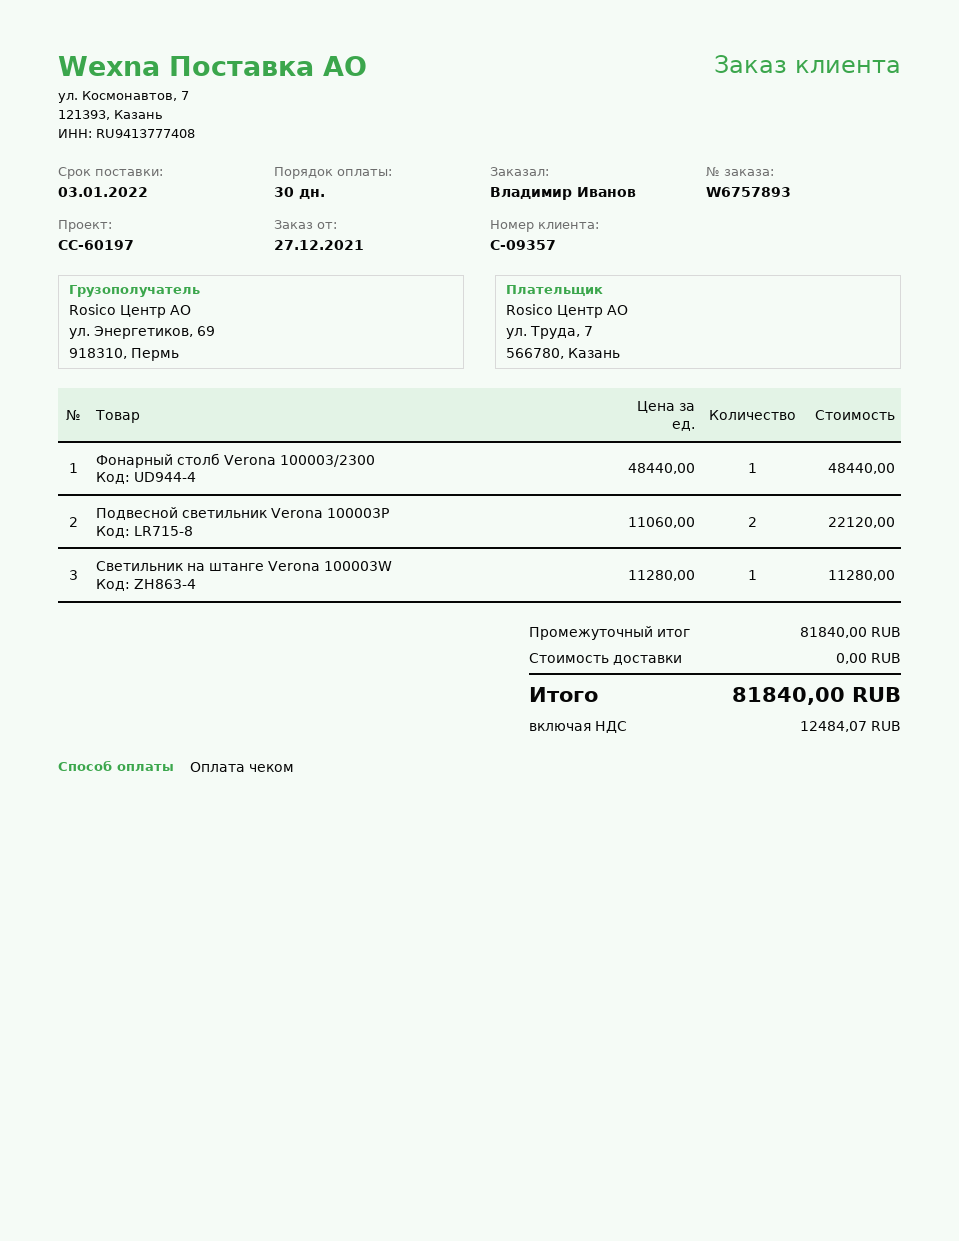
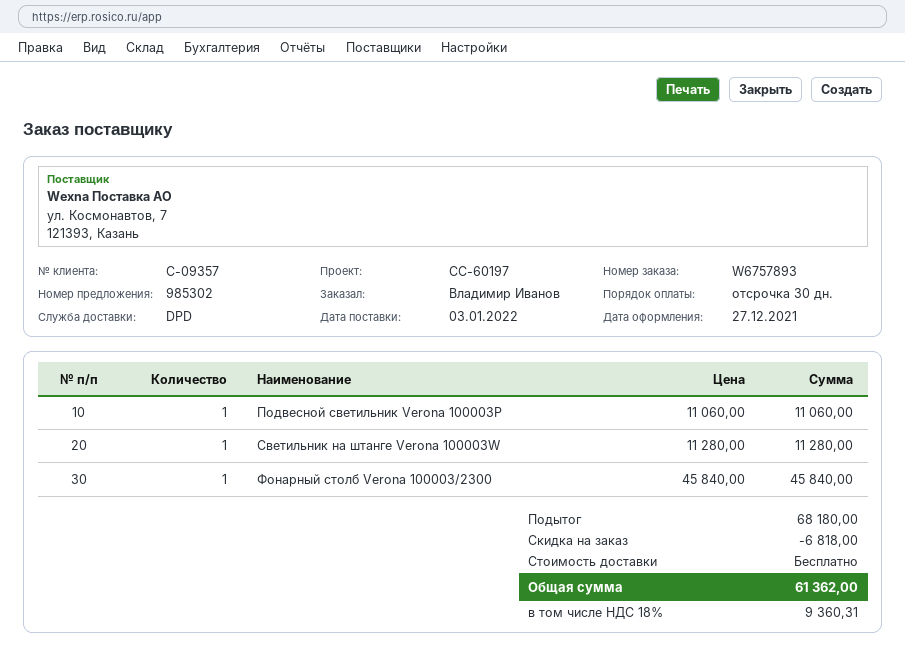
Фонарный столб Verona 100003/2300: 1 x 48440.00 = 48440.00 -> 1 x 45840.00 = 45840.00
Подвесной светильник Verona 100003P: 2 x 11060.00 = 22120.00 -> 1 x 11060.00 = 11060.00
subtotal: 81840.00 -> 68180.00
discount: none -> 6818.00
tax: 12484.07 -> 9360.31
total: 81840.00 -> 61362.00

